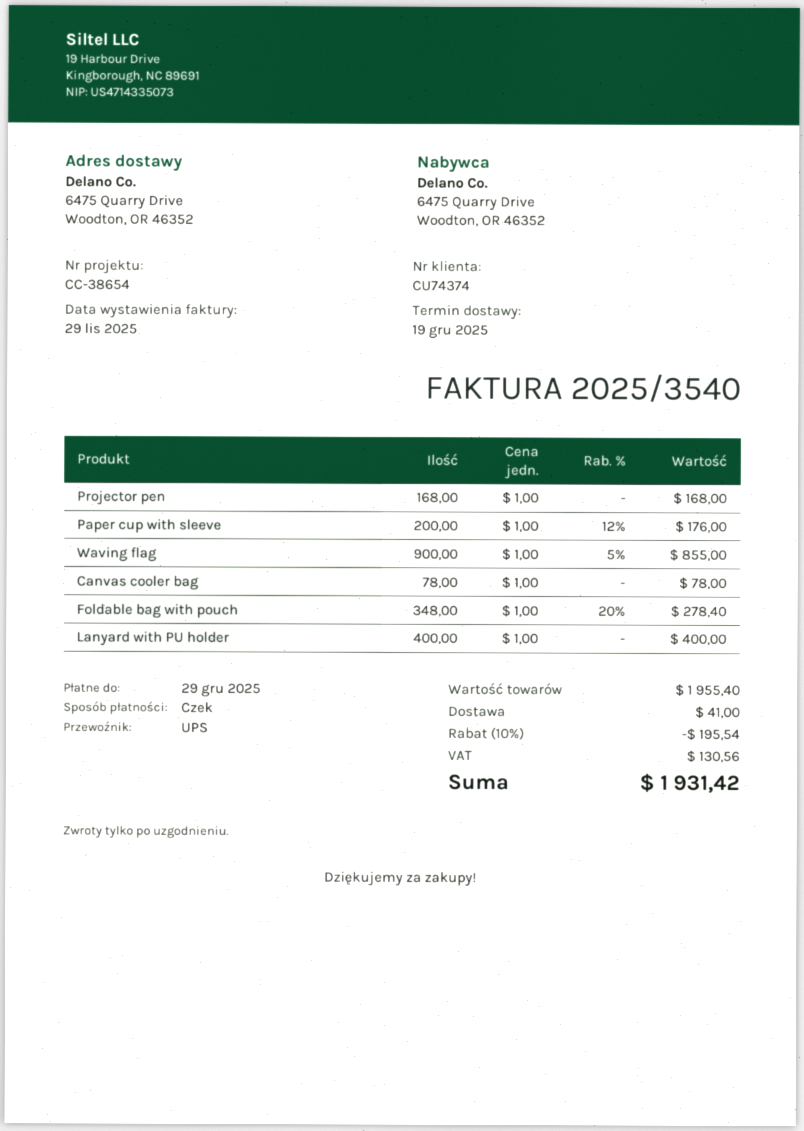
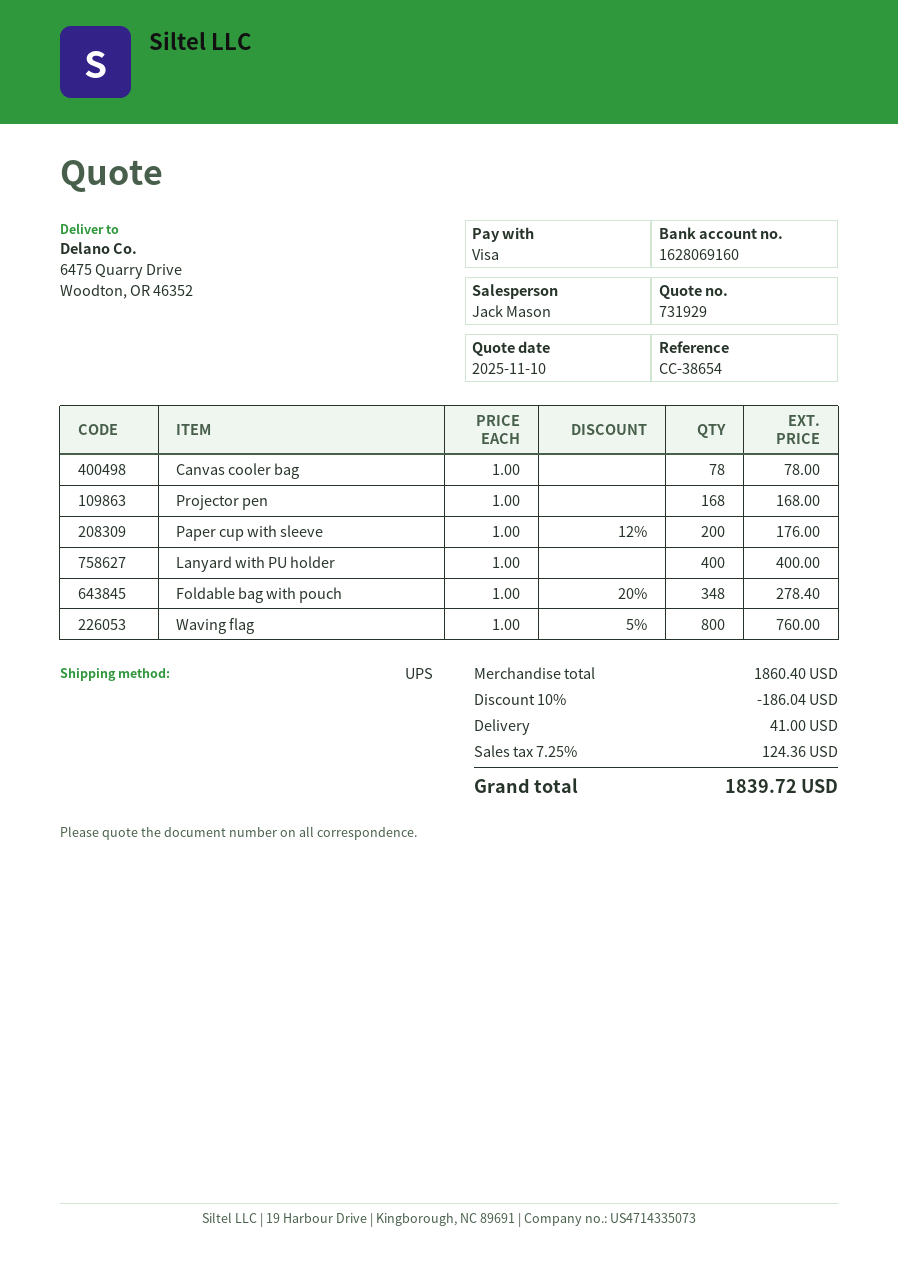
payment method: cheque -> Visa
Waving flag: 900 x 1.00 - 5% = 855.00 -> 800 x 1.00 - 5% = 760.00
subtotal: 1955.40 -> 1860.40
discount: 10% = 195.54 -> 10% = 186.04
tax: 130.56 -> 124.36
total: 1931.42 -> 1839.72

